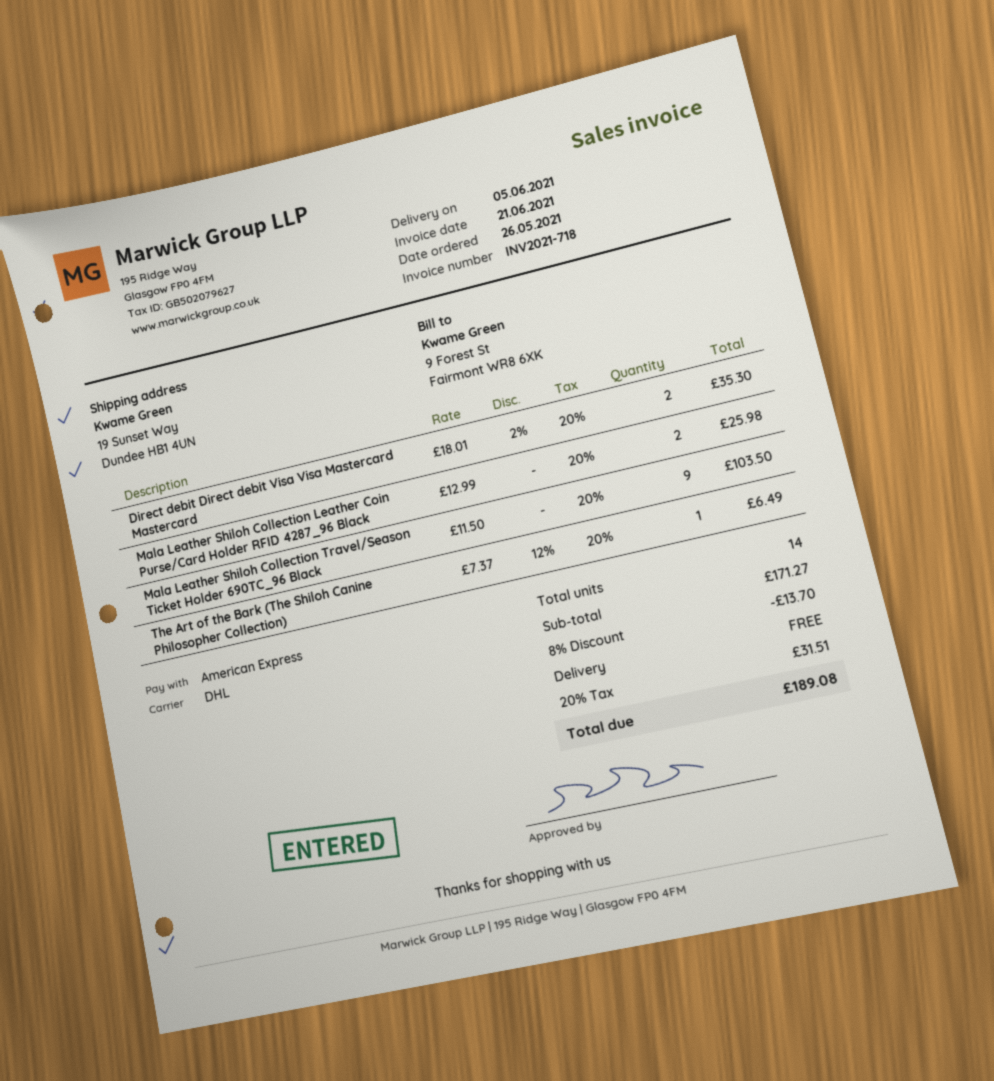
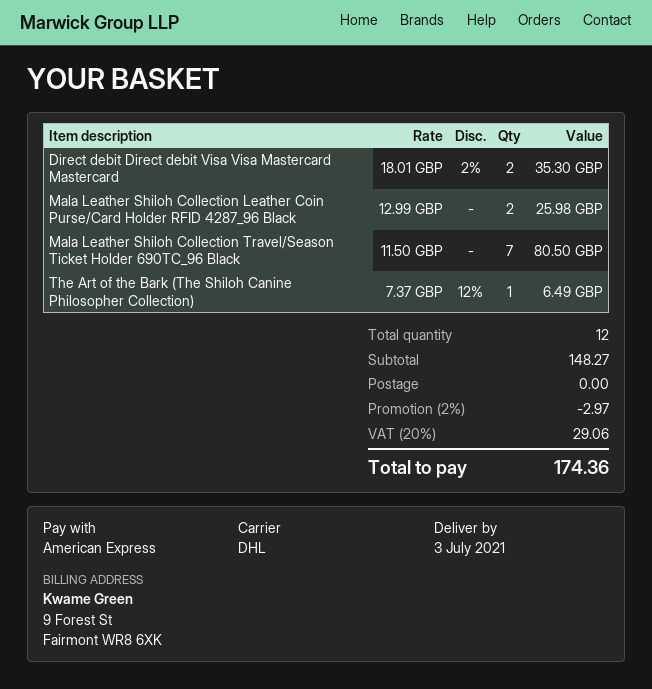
delivery date: 2021-06-05 -> 2021-07-03
Mala Leather Shiloh Collection Travel/Season Ticket Holder 690TC_96 Black: 9 x 11.50 = 103.50 -> 7 x 11.50 = 80.50
total quantity: 14 -> 12
subtotal: 171.27 -> 148.27
discount: 8% = 13.70 -> 2% = 2.97
tax: 20% = 31.51 -> 20% = 29.06
total: 189.08 -> 174.36

